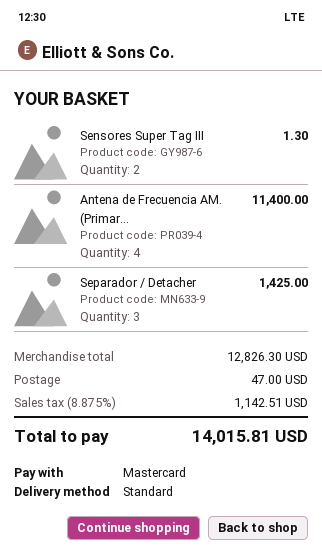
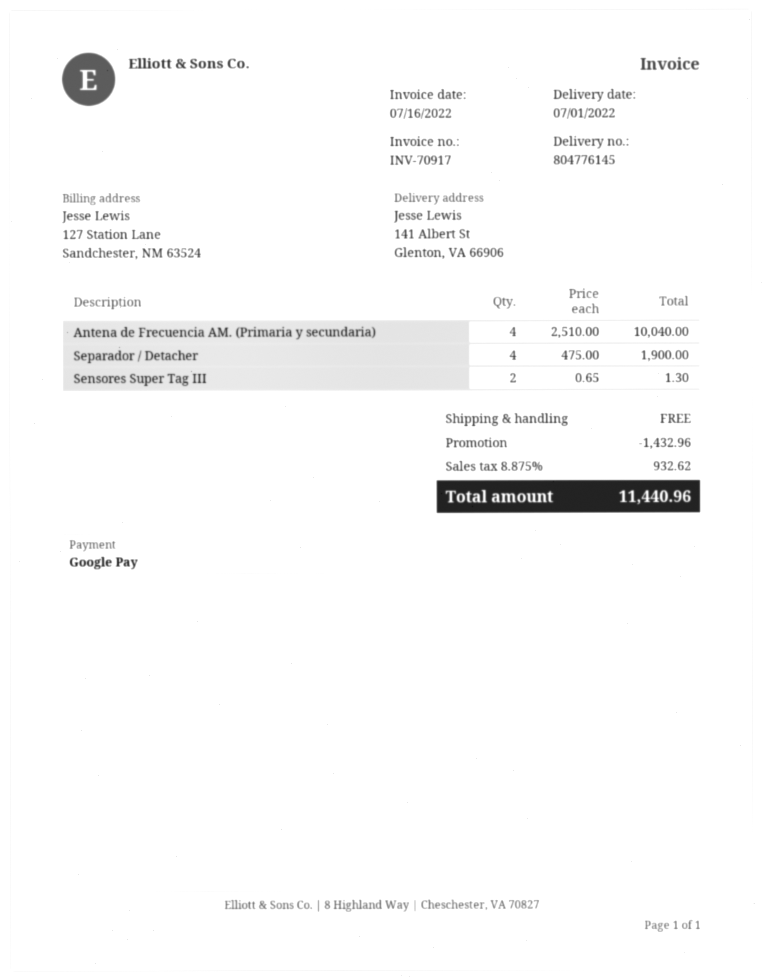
payment method: Mastercard -> Google Pay
Antena de Frecuencia AM. (Primar...: 4 for 11400.00 -> 4 for 10040.00
Separador / Detacher: 3 for 1425.00 -> 4 for 1900.00
discount: none -> 1432.96
shipping: 47.00 -> 0.00
tax: 8.875% = 1142.51 -> 8.875% = 932.62
total: 14015.81 -> 11440.96

